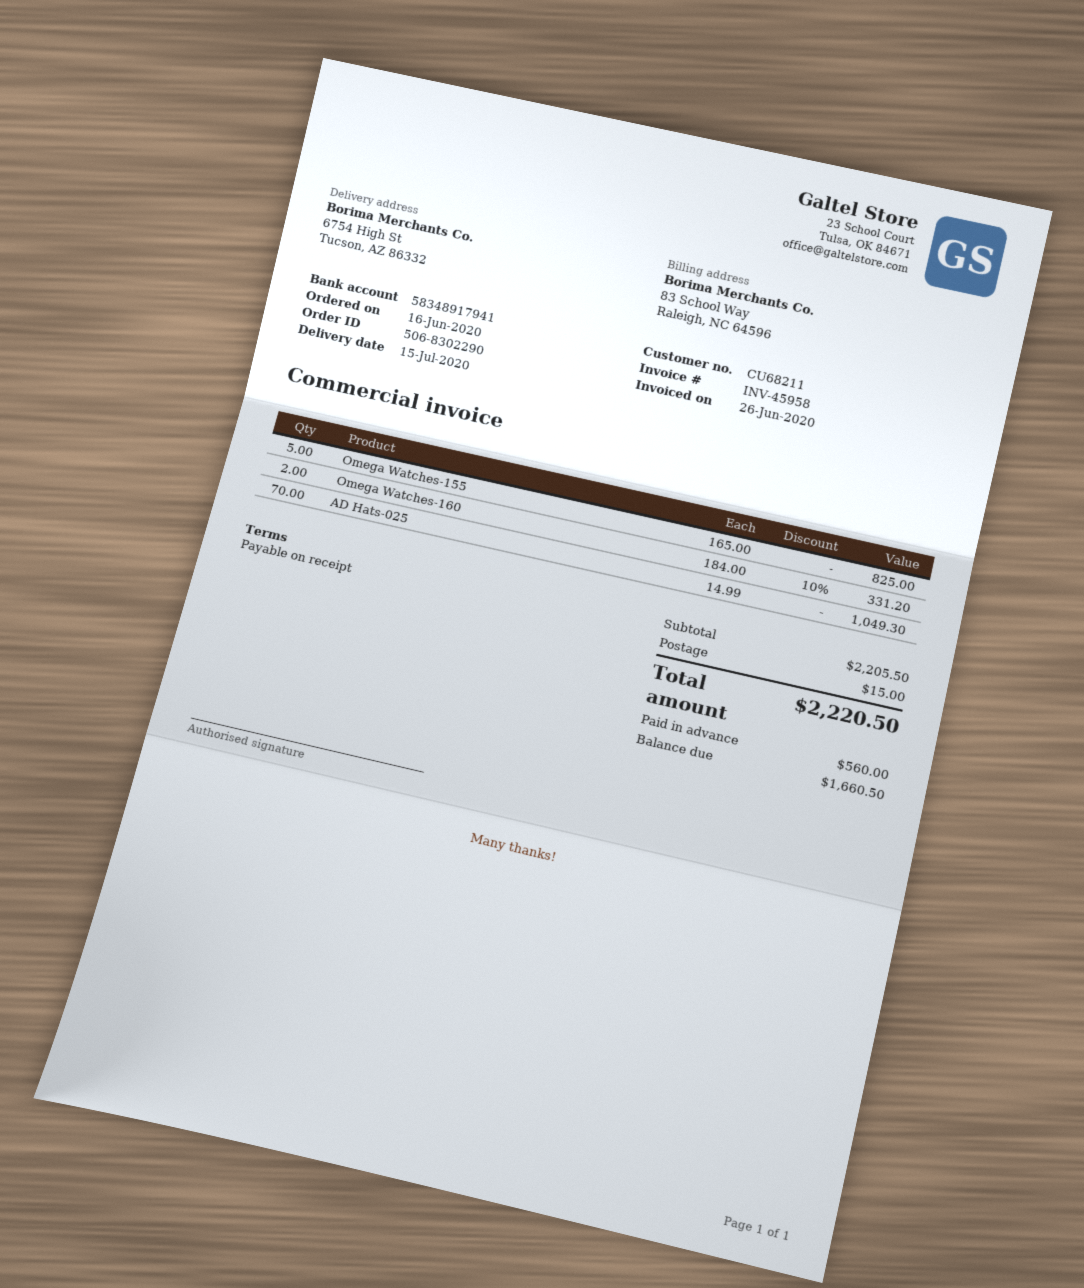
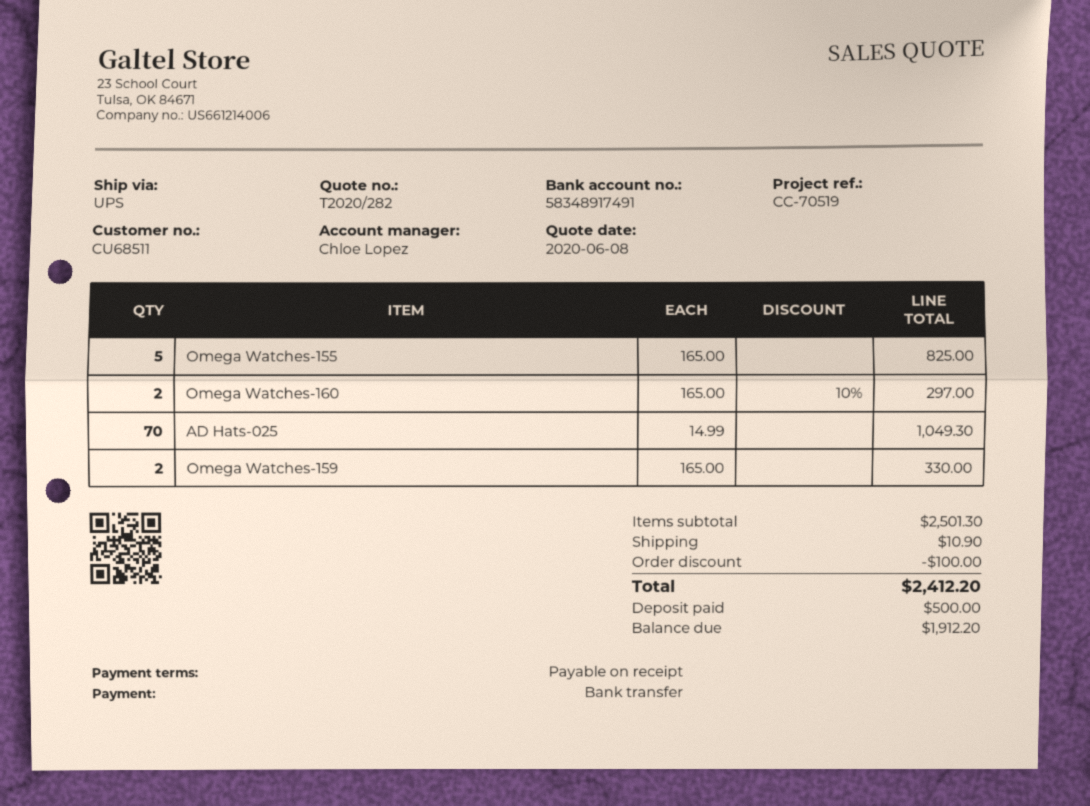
customer number: CU68211 -> CU68511
bank account: 58348917941 -> 58348917491
Omega Watches-160: 2 x 184.00 - 10% = 331.20 -> 2 x 165.00 - 10% = 297.00
Omega Watches-159: none -> 2 x 165.00 = 330.00
subtotal: 2205.50 -> 2501.30
discount: none -> 100.00
shipping: 15.00 -> 10.90
total: 2220.50 -> 2412.20
deposit: 560.00 -> 500.00
balance: 1660.50 -> 1912.20

